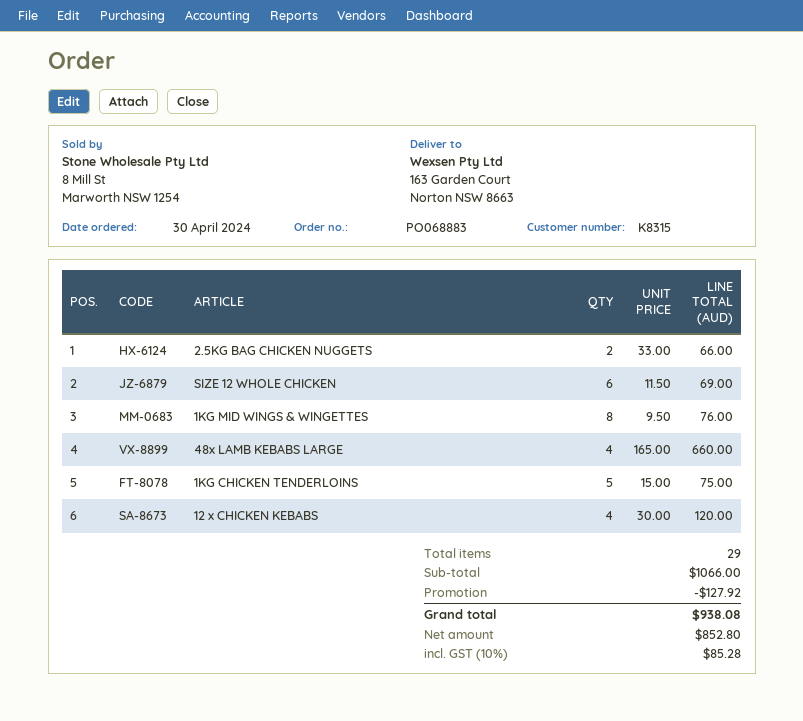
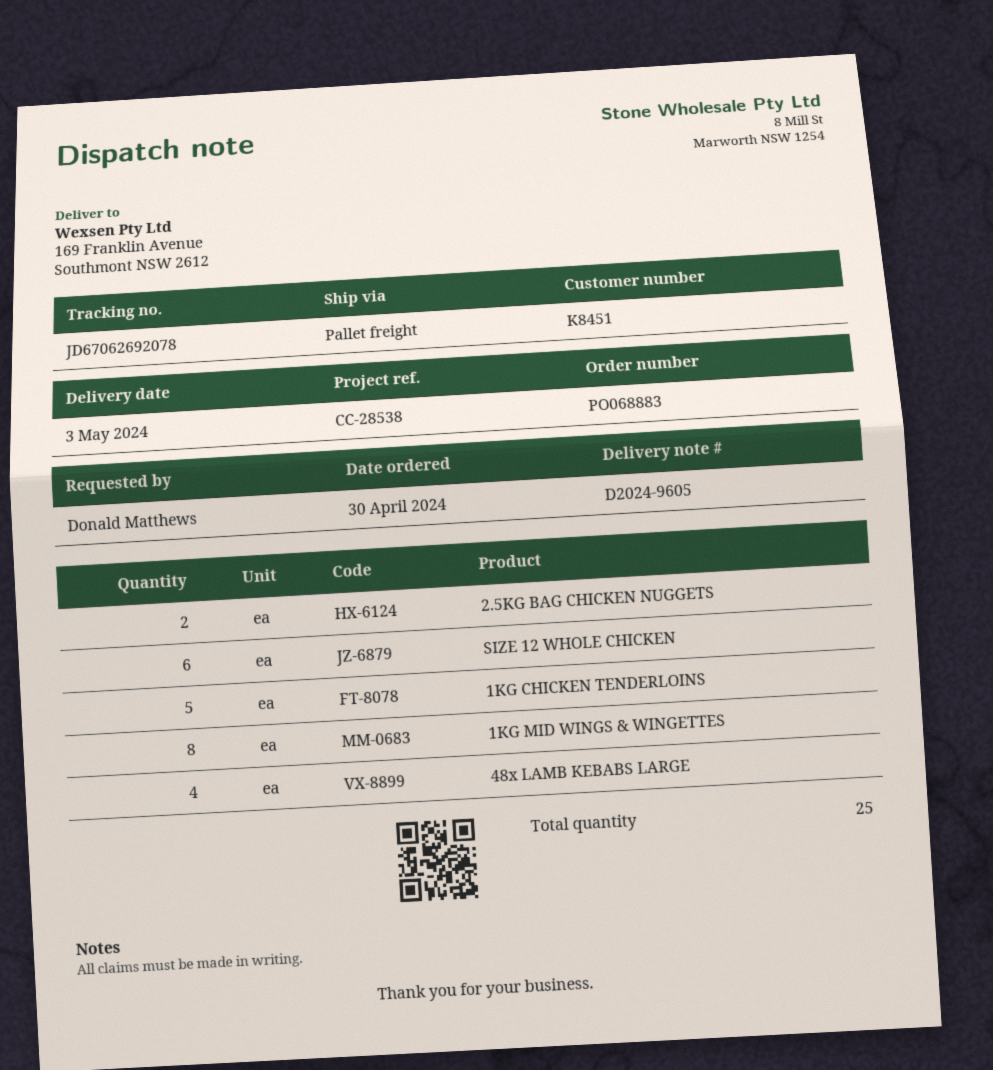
customer number: K8315 -> K8451
ship to: 163 Garden Court, Norton NSW 8663 -> 169 Franklin Avenue, Southmont NSW 2612
12 x CHICKEN KEBABS: 4 -> none
total quantity: 29 -> 25

